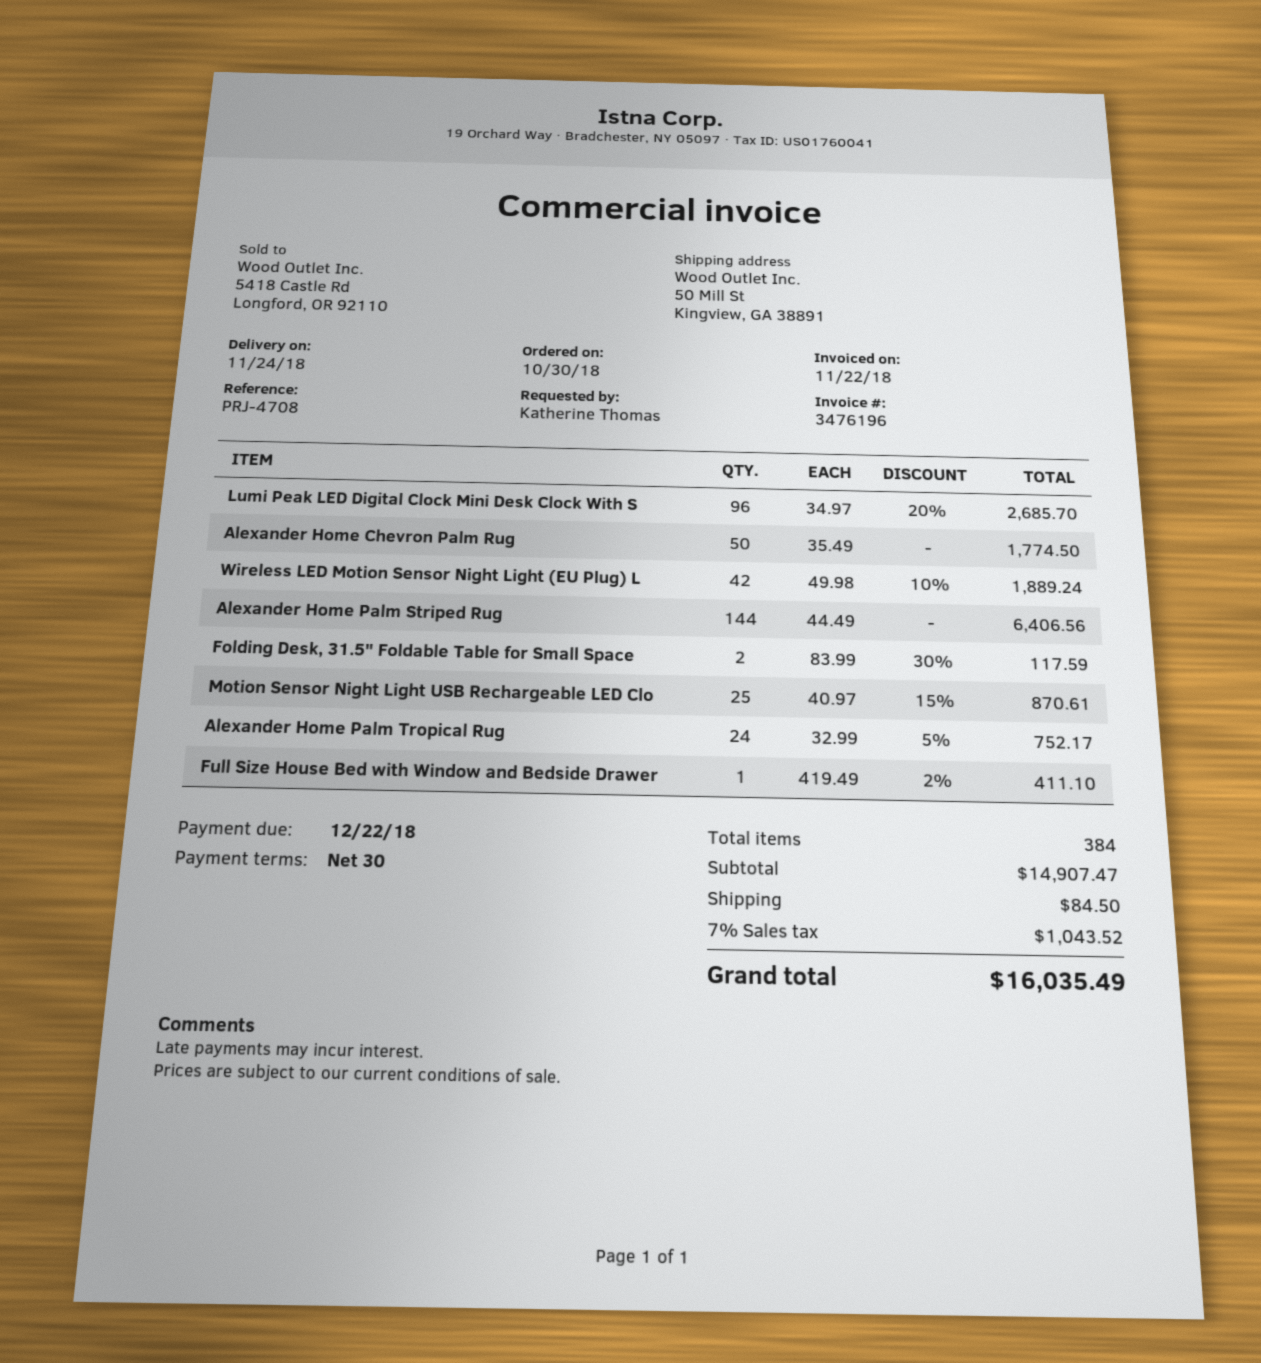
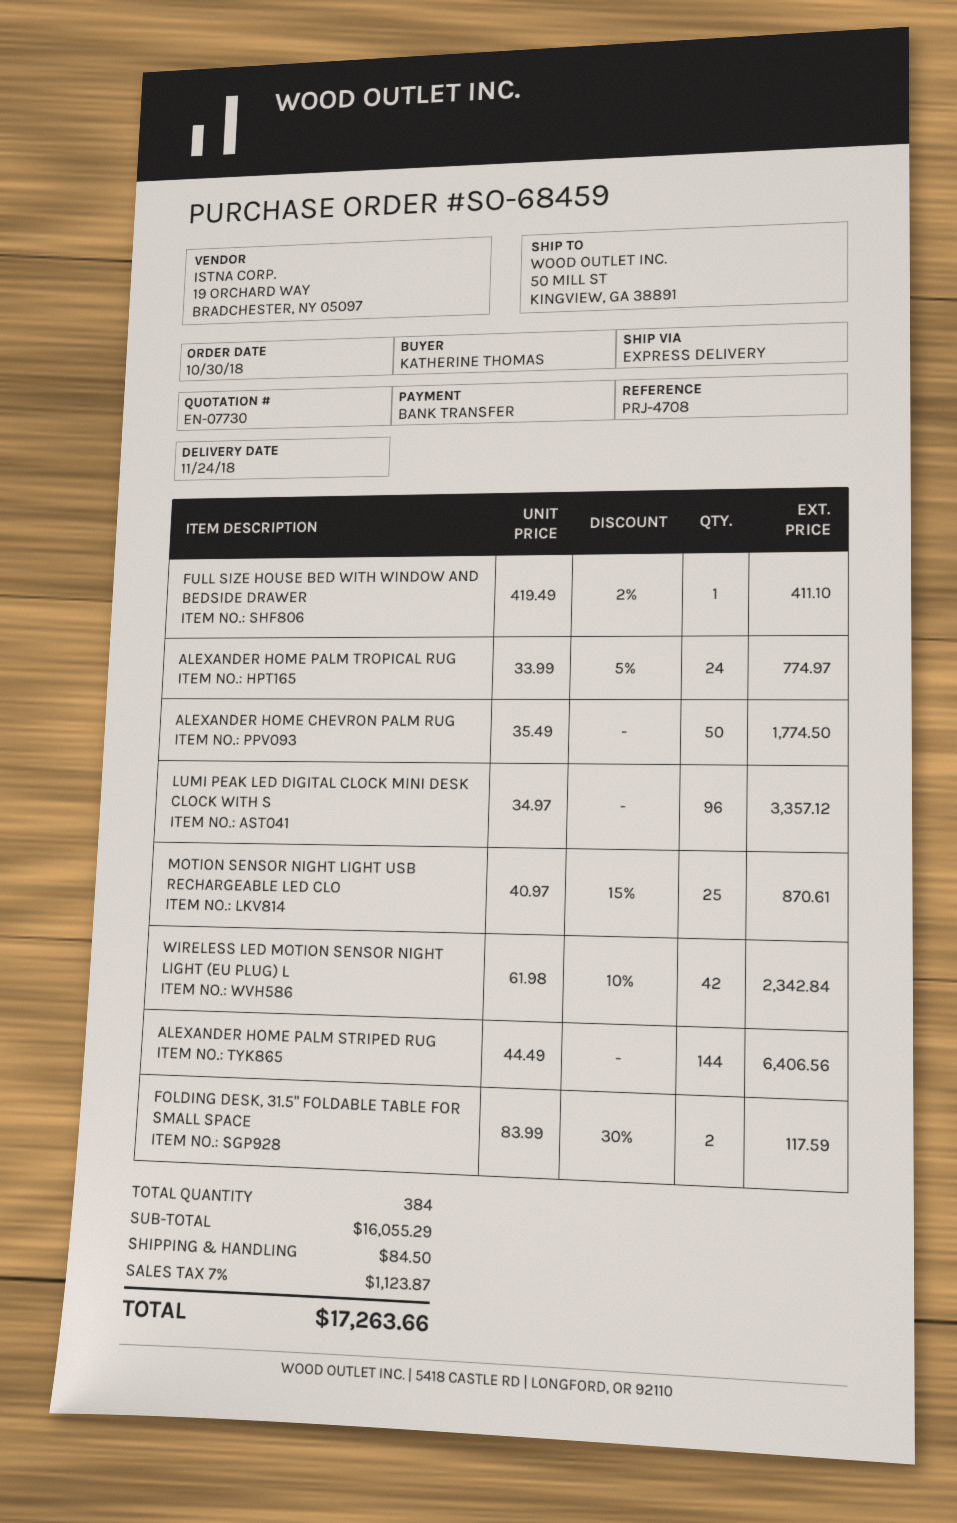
Lumi Peak LED Digital Clock Mini Desk Clock With S: 96 x 34.97 - 20% = 2685.70 -> 96 x 34.97 = 3357.12
Wireless LED Motion Sensor Night Light (EU Plug) L: 42 x 49.98 - 10% = 1889.24 -> 42 x 61.98 - 10% = 2342.84
Alexander Home Palm Tropical Rug: 24 x 32.99 - 5% = 752.17 -> 24 x 33.99 - 5% = 774.97
subtotal: 14907.47 -> 16055.29
tax: 7% = 1043.52 -> 7% = 1123.87
total: 16035.49 -> 17263.66

